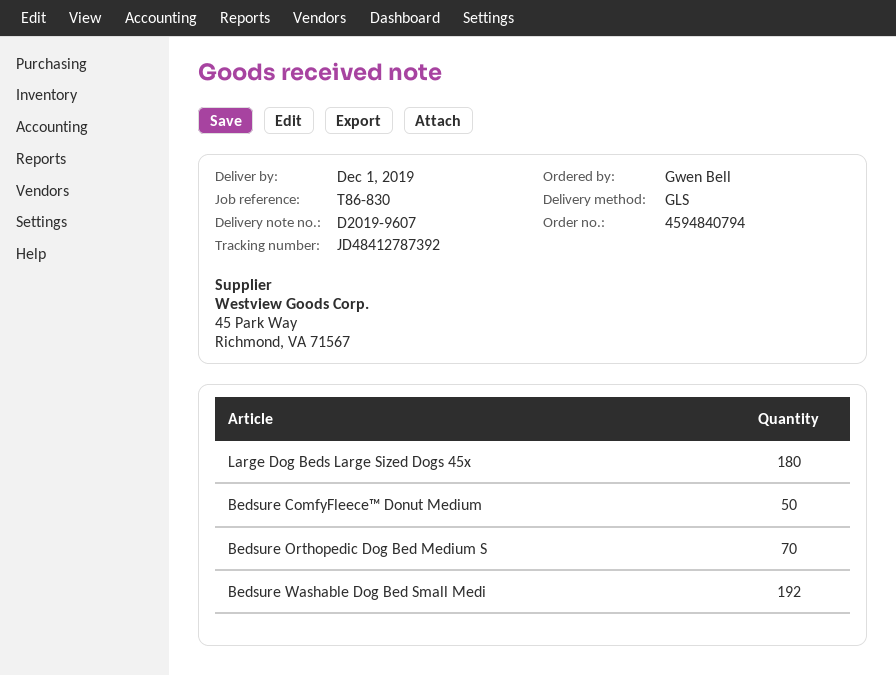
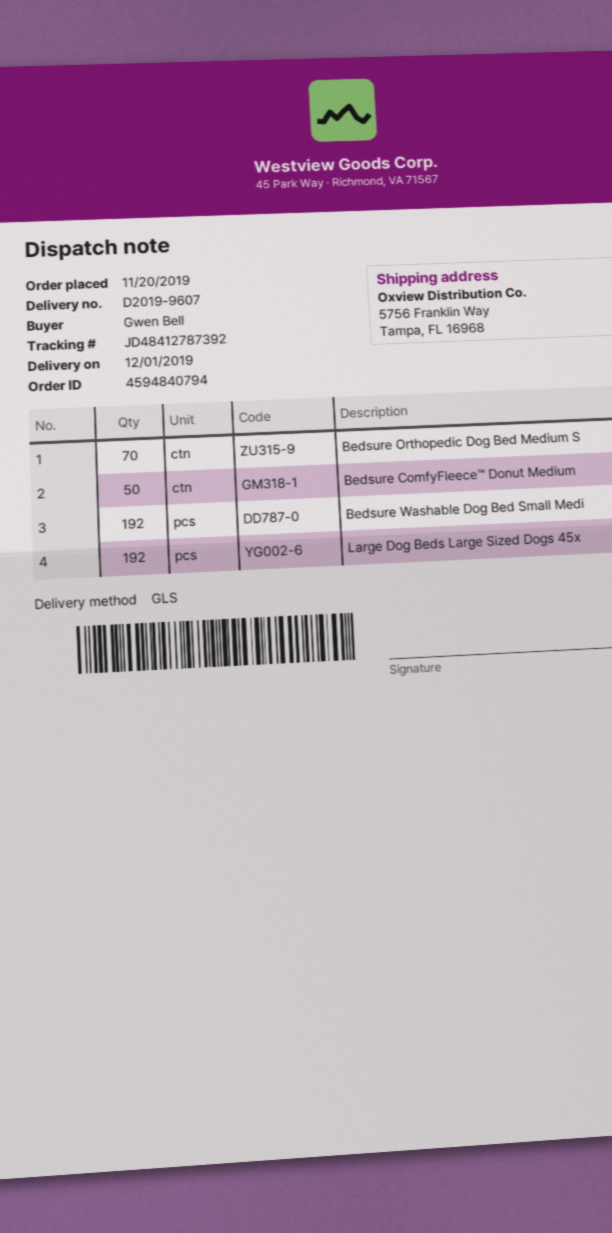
Large Dog Beds Large Sized Dogs 45x: 180 -> 192

